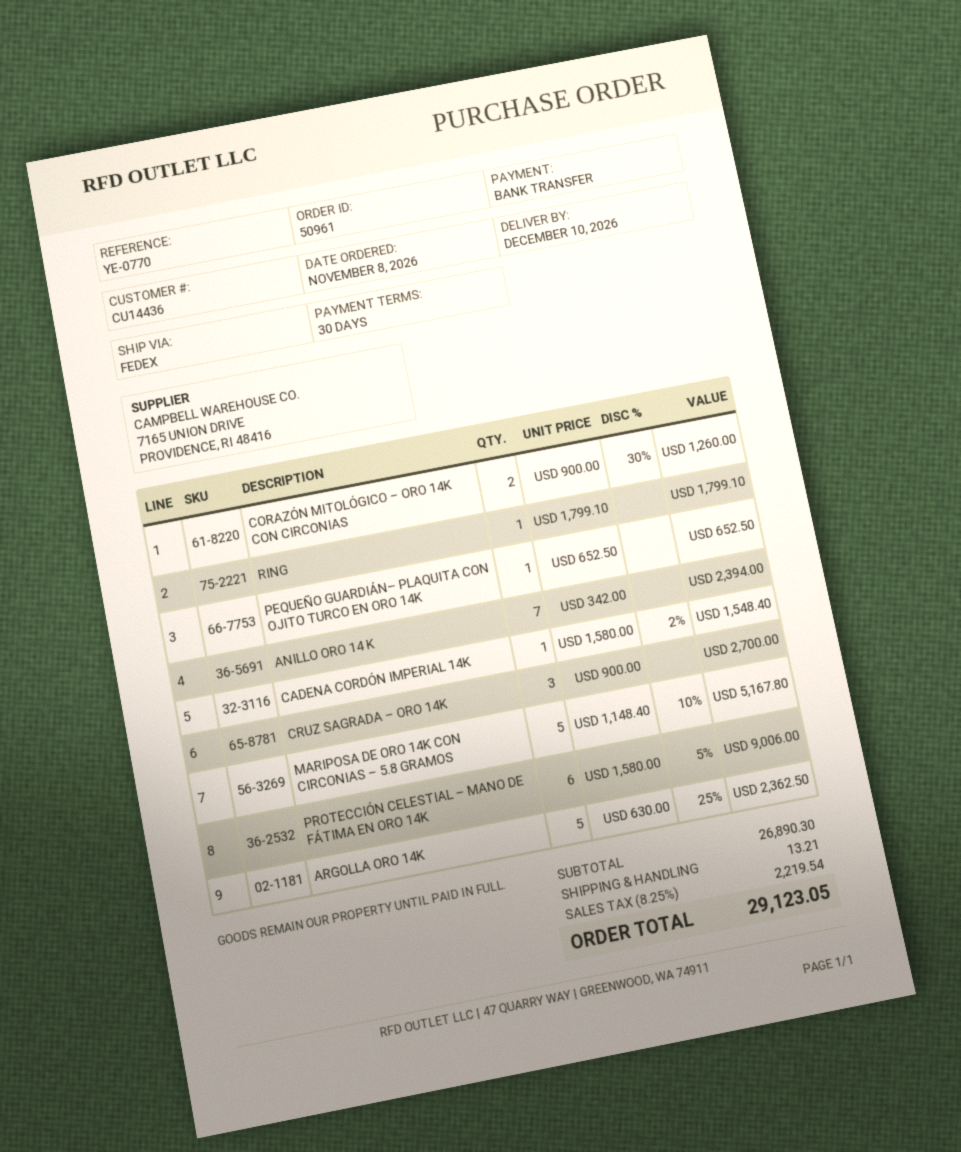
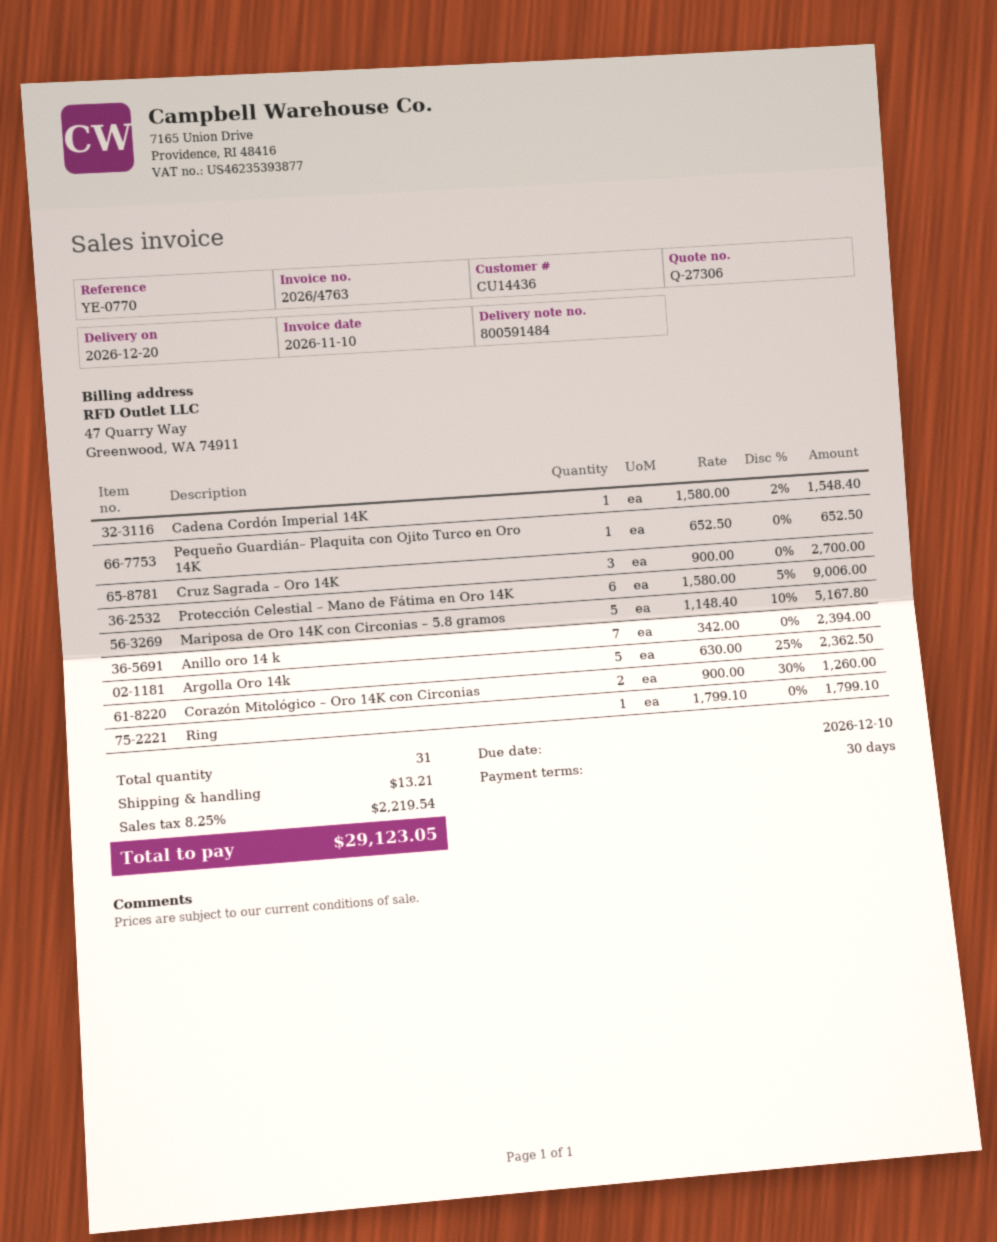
delivery date: 2026-12-10 -> 2026-12-20

